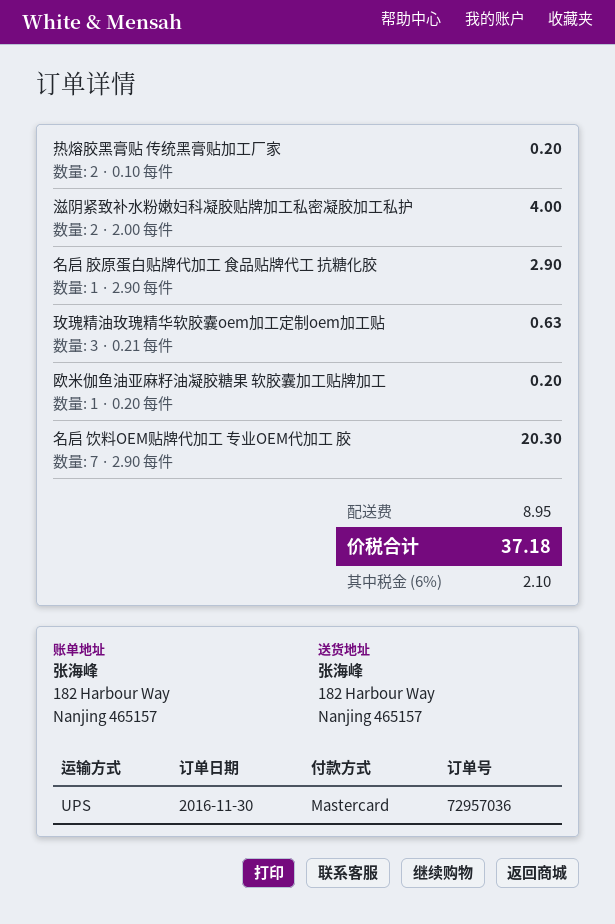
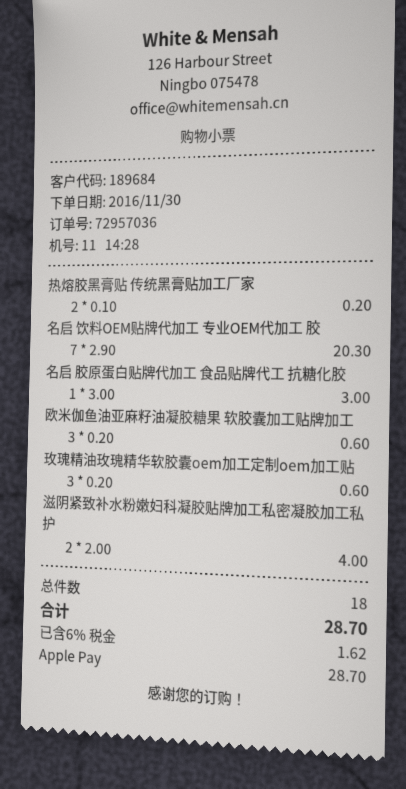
payment method: Mastercard -> Apple Pay
名启 胶原蛋白贴牌代加工 食品贴牌代工 抗糖化胶: 1 x 2.90 = 2.90 -> 1 x 3.00 = 3.00
玫瑰精油玫瑰精华软胶囊oem加工定制oem加工贴: 3 x 0.21 = 0.63 -> 3 x 0.20 = 0.60
欧米伽鱼油亚麻籽油凝胶糖果 软胶囊加工贴牌加工: 1 x 0.20 = 0.20 -> 3 x 0.20 = 0.60
shipping: 8.95 -> none
tax: 6% = 2.10 -> 6% = 1.62
total: 37.18 -> 28.70

